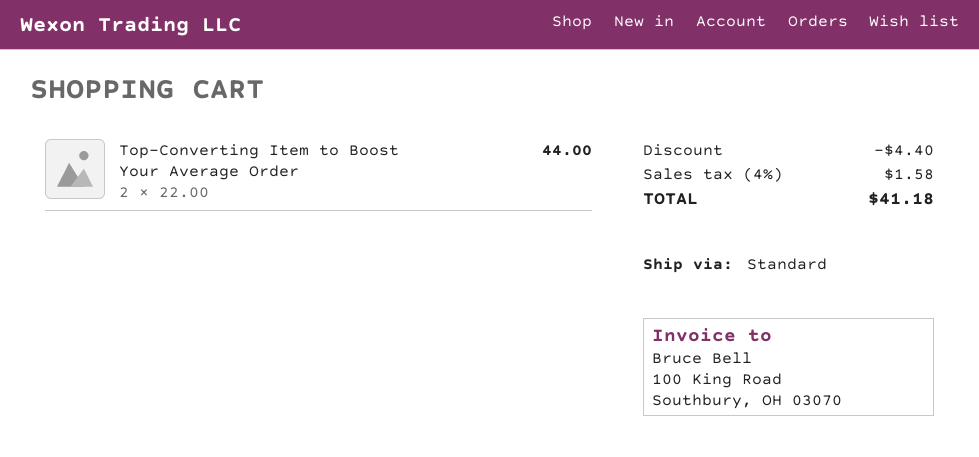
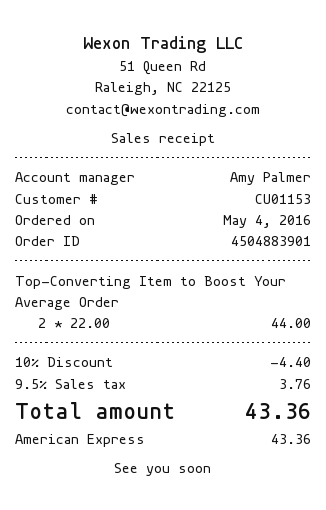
tax: 4% = 1.58 -> 9.5% = 3.76
total: 41.18 -> 43.36

